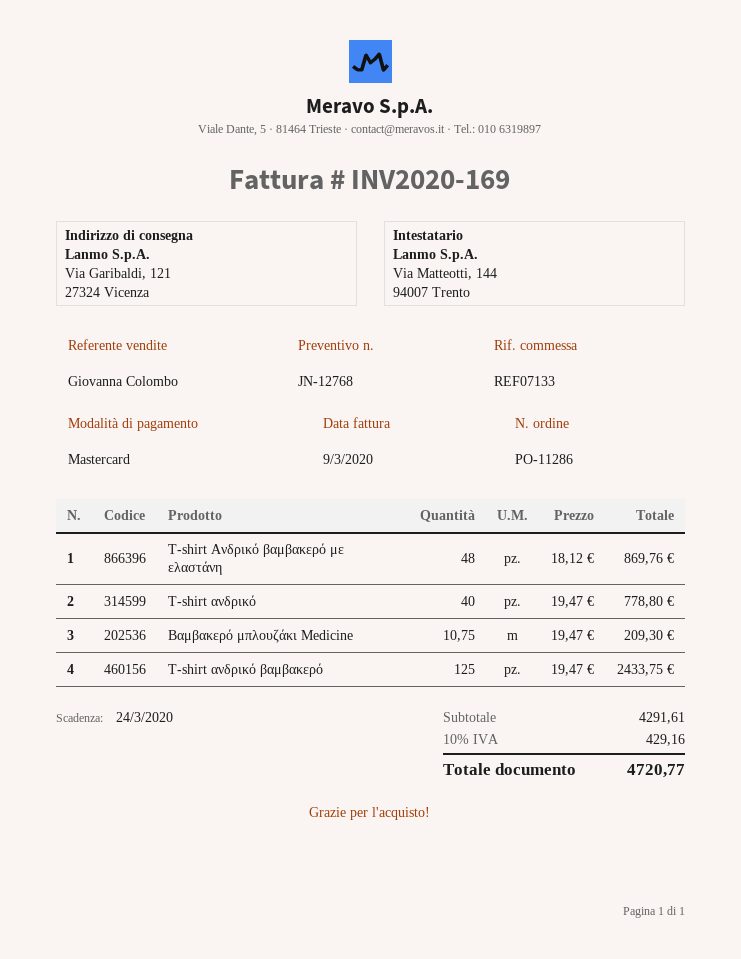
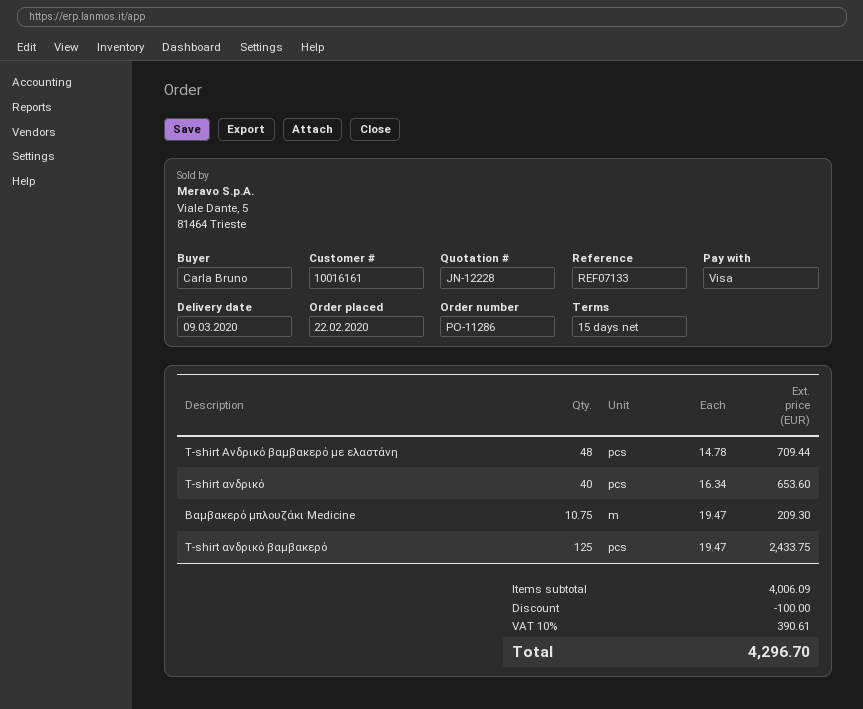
quote number: JN-12768 -> JN-12228
payment method: Mastercard -> Visa
T-shirt Ανδρικό βαμβακερό με ελαστάνη: 48 x 18.12 = 869.76 -> 48 x 14.78 = 709.44
T-shirt ανδρικό: 40 x 19.47 = 778.80 -> 40 x 16.34 = 653.60
subtotal: 4291.61 -> 4006.09
discount: none -> 100.00
tax: 10% = 429.16 -> 10% = 390.61
total: 4720.77 -> 4296.70

